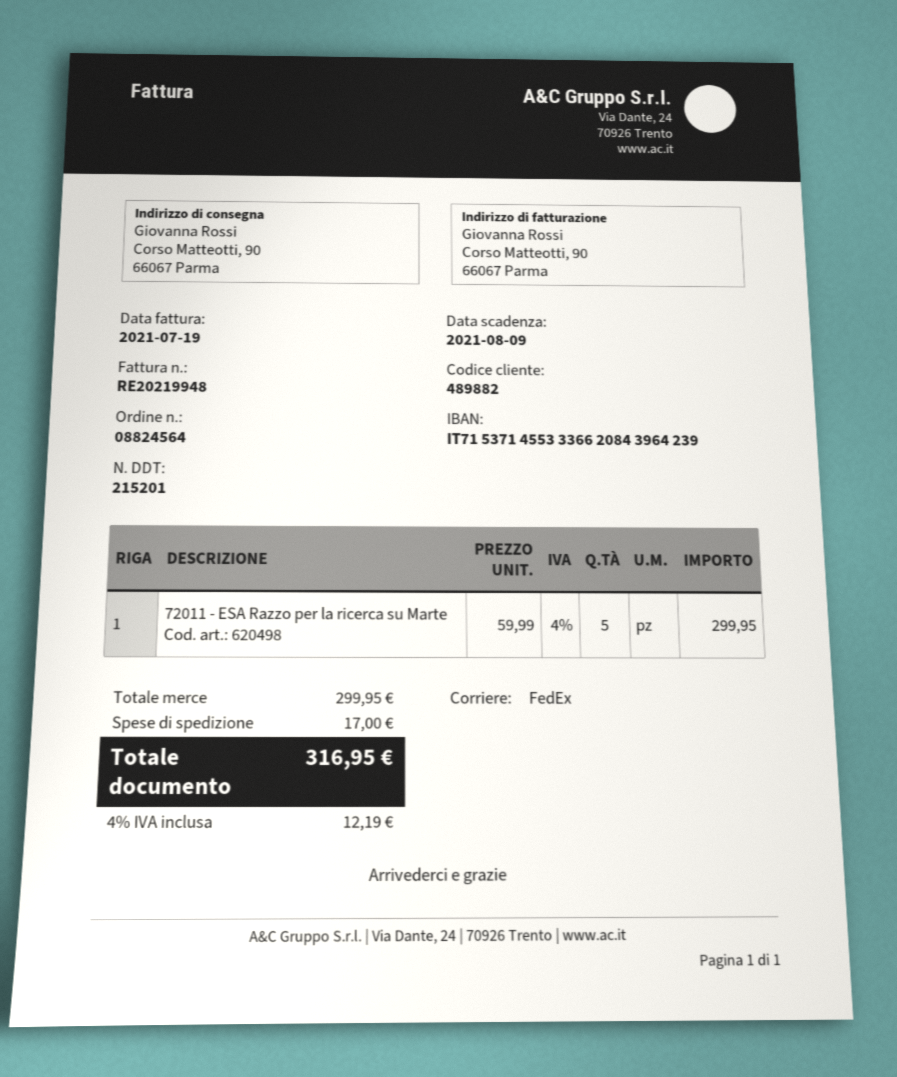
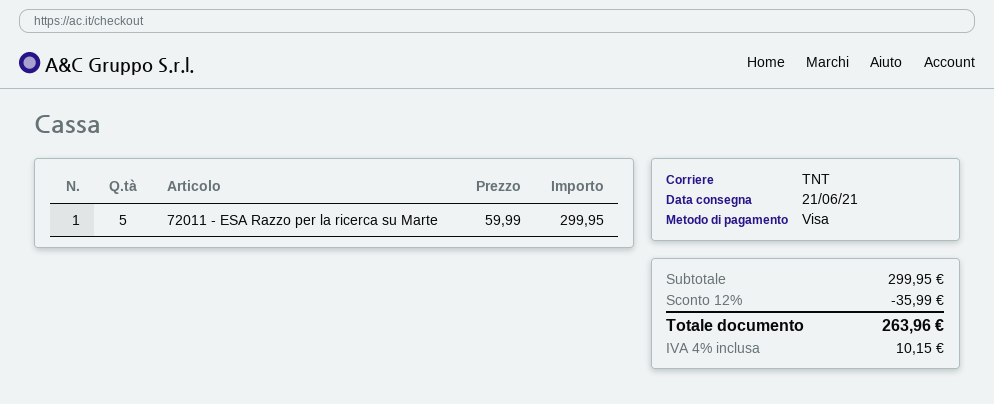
shipping method: FedEx -> TNT
discount: none -> 12% = 35.99
shipping: 17.00 -> none
tax: 4% = 12.19 -> 4% = 10.15
total: 316.95 -> 263.96

